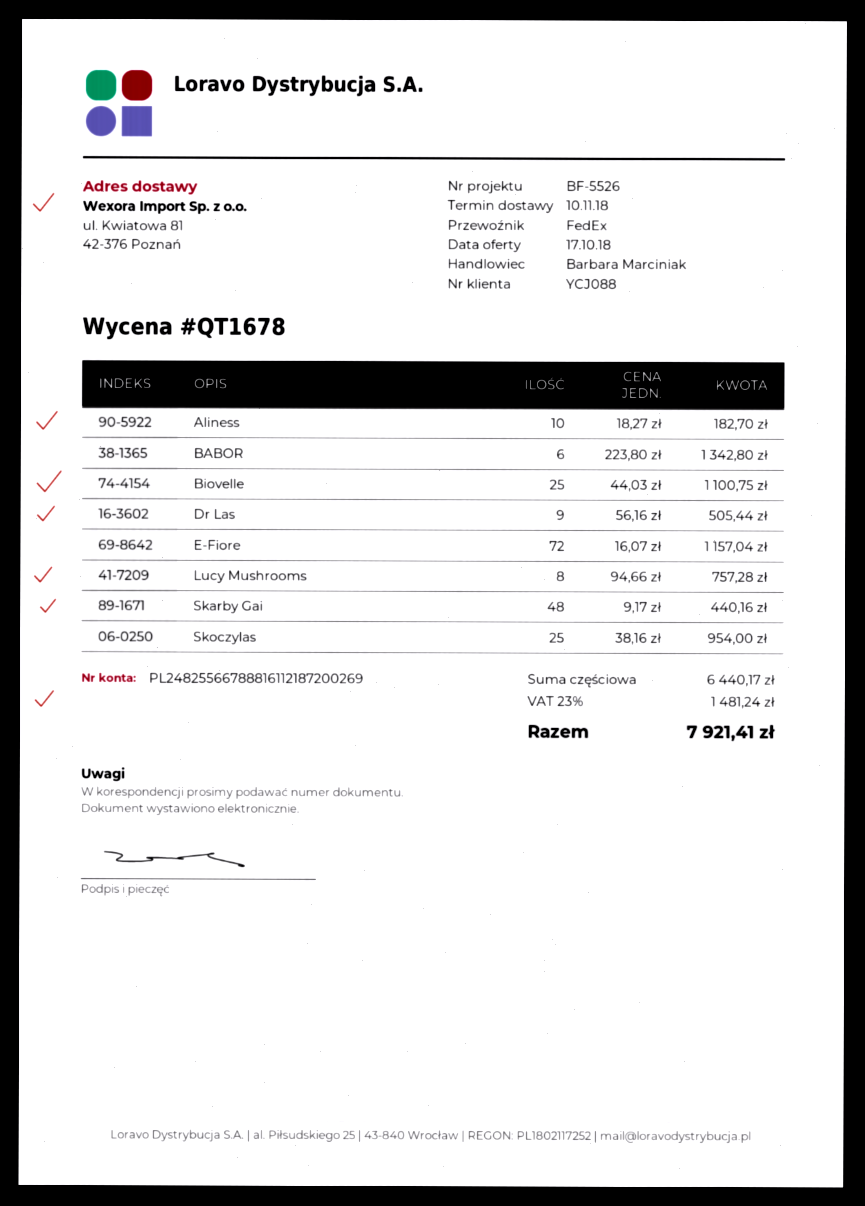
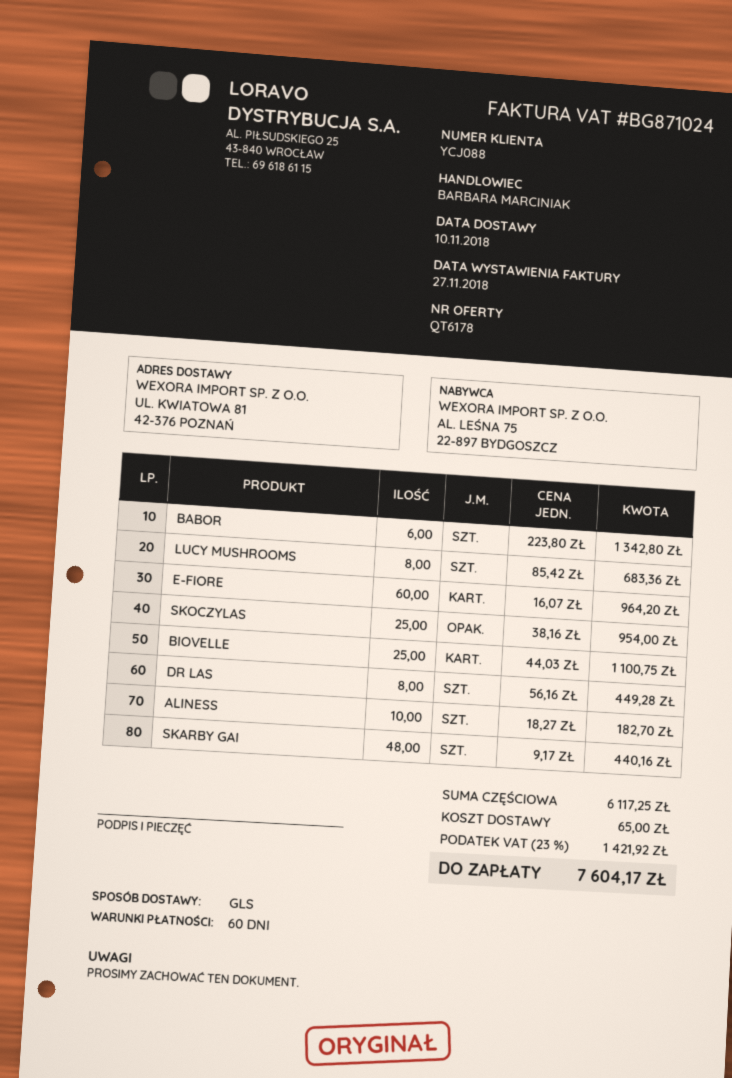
quote number: QT1678 -> QT6178
shipping method: FedEx -> GLS
Dr Las: 9 x 56.16 = 505.44 -> 8 x 56.16 = 449.28
E-Fiore: 72 x 16.07 = 1157.04 -> 60 x 16.07 = 964.20
Lucy Mushrooms: 8 x 94.66 = 757.28 -> 8 x 85.42 = 683.36
subtotal: 6440.17 -> 6117.25
shipping: none -> 65.00
tax: 23% = 1481.24 -> 23% = 1421.92
total: 7921.41 -> 7604.17

